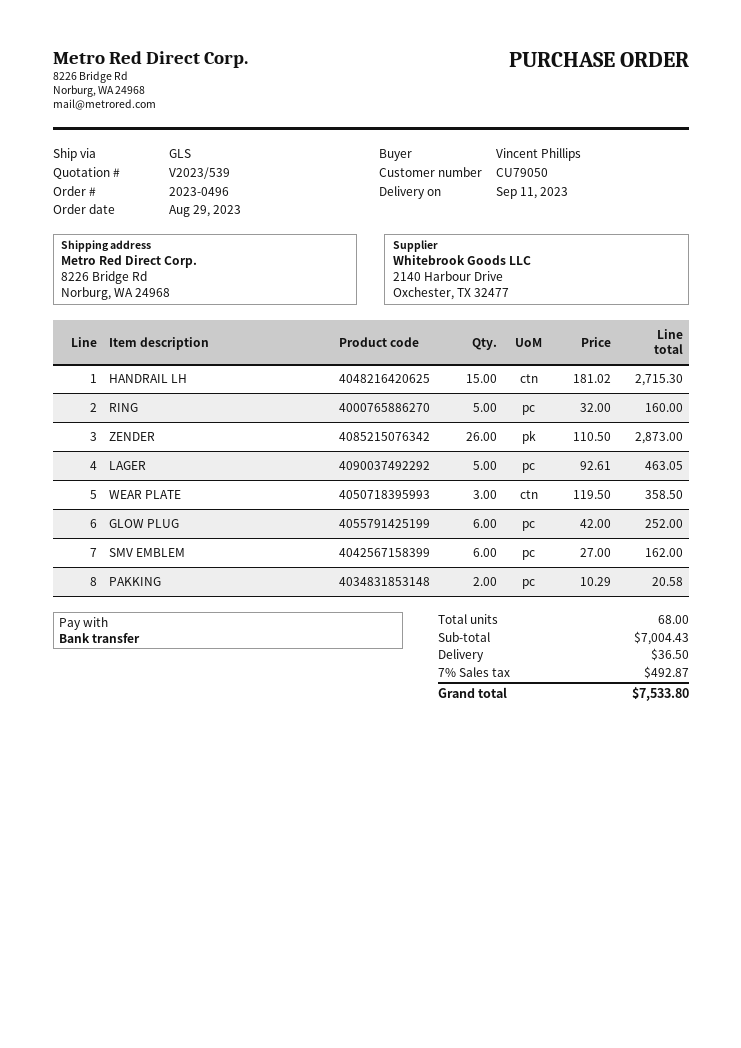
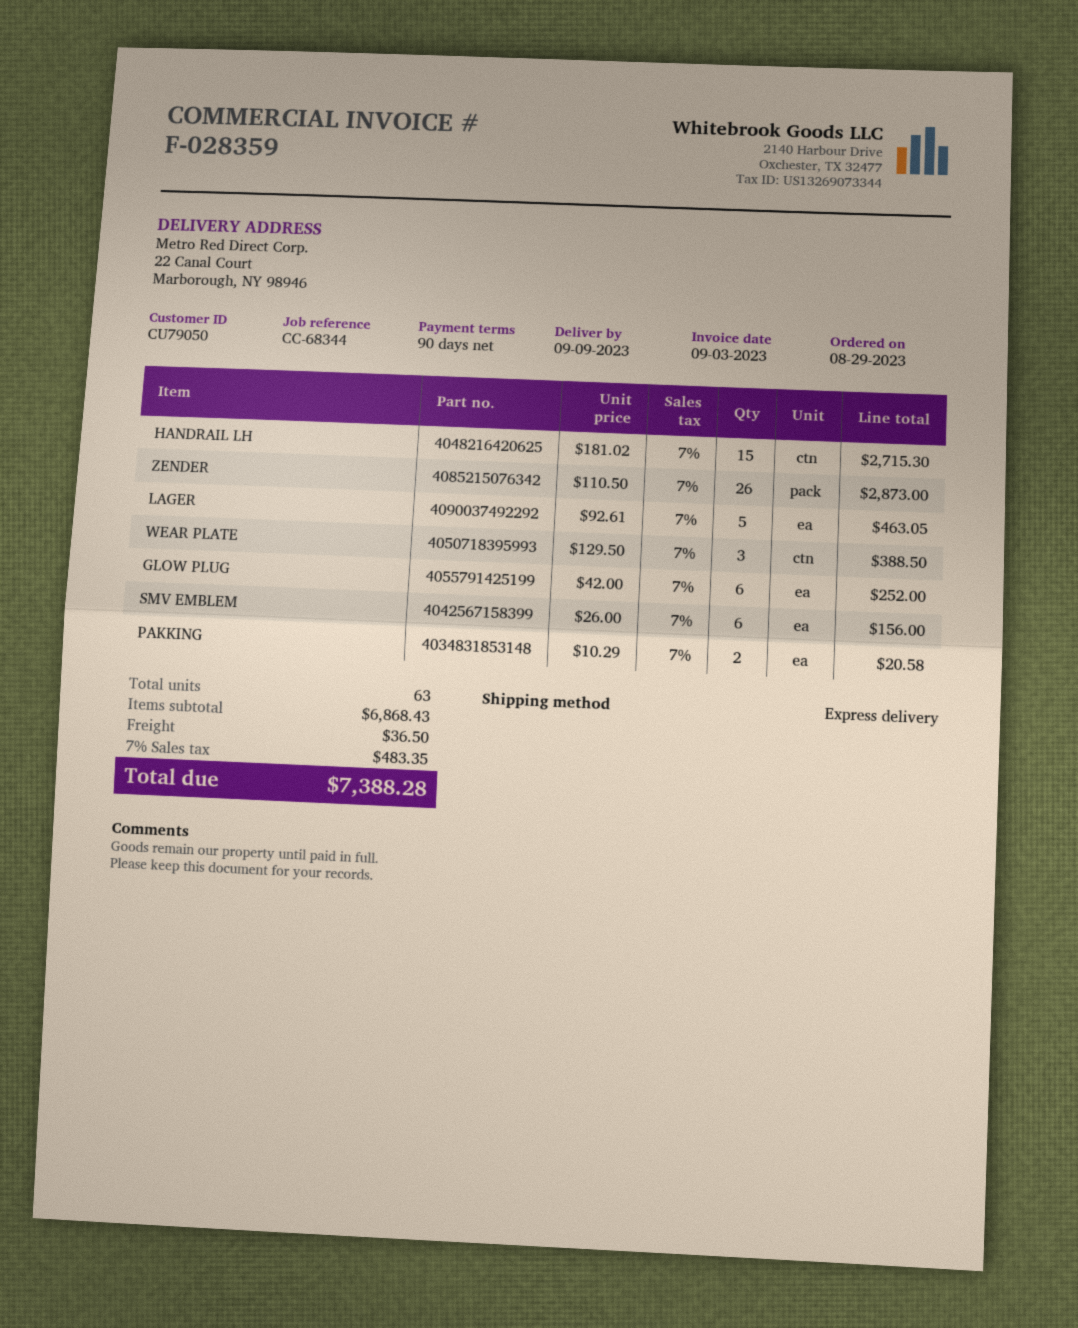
delivery date: 2023-09-11 -> 2023-09-09
shipping method: GLS -> express
ship to: 8226 Bridge Rd, Norburg, WA 24968 -> 22 Canal Court, Marborough, NY 98946
RING: 5 x 32.00 = 160.00 -> none
WEAR PLATE: 3 x 119.50 = 358.50 -> 3 x 129.50 = 388.50
SMV EMBLEM: 6 x 27.00 = 162.00 -> 6 x 26.00 = 156.00
total quantity: 68 -> 63
subtotal: 7004.43 -> 6868.43
tax: 7% = 492.87 -> 7% = 483.35
total: 7533.80 -> 7388.28

